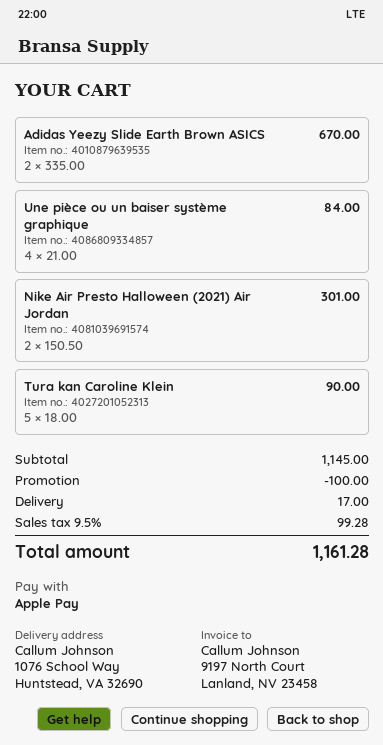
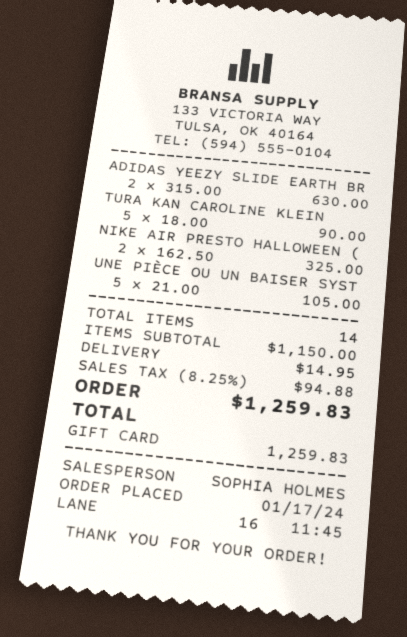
payment method: Apple Pay -> gift card
Adidas Yeezy Slide Earth Brown ASICS: 2 x 335.00 = 670.00 -> 2 x 315.00 = 630.00
Une pièce ou un baiser système graphique: 4 x 21.00 = 84.00 -> 5 x 21.00 = 105.00
Nike Air Presto Halloween (2021) Air Jordan: 2 x 150.50 = 301.00 -> 2 x 162.50 = 325.00
subtotal: 1145.00 -> 1150.00
discount: 100.00 -> none
shipping: 17.00 -> 14.95
tax: 9.5% = 99.28 -> 8.25% = 94.88
total: 1161.28 -> 1259.83

